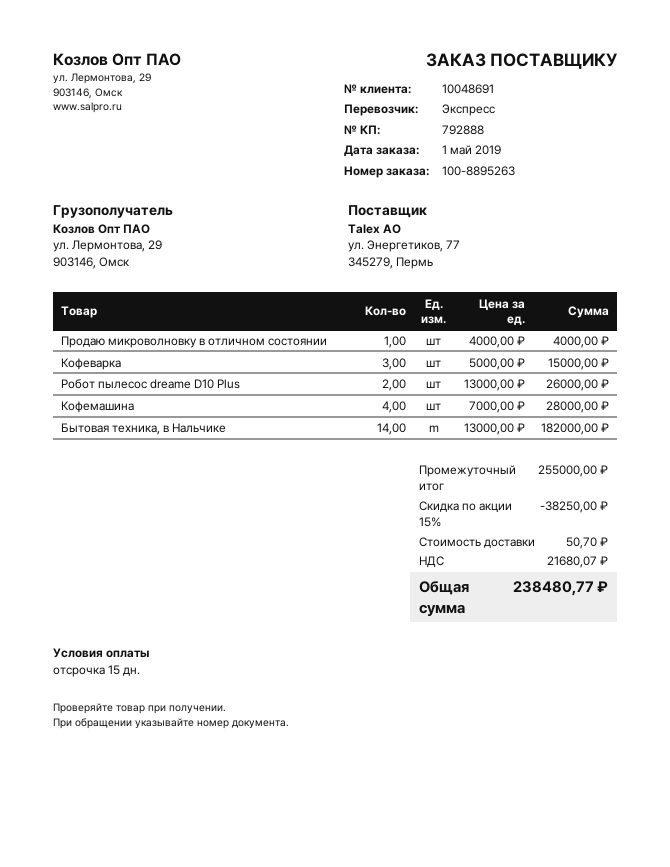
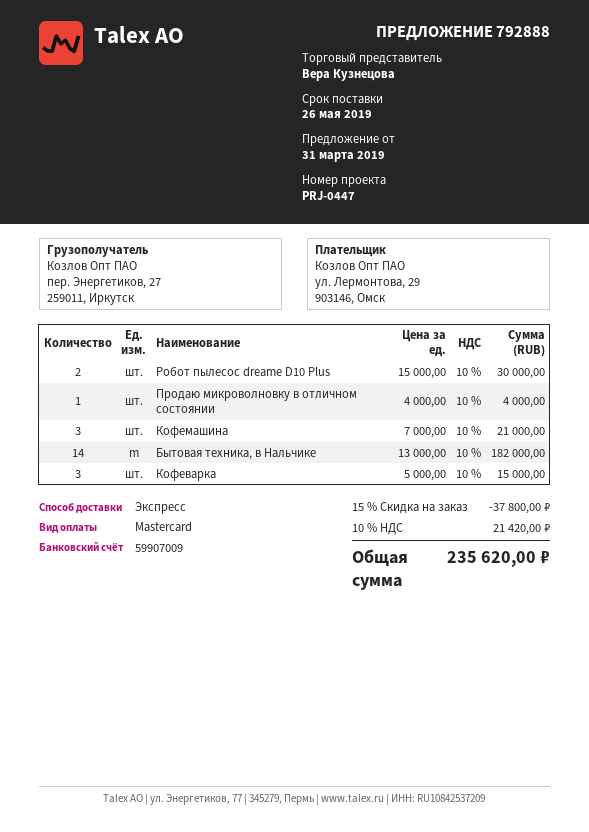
ship to: ул. Лермонтова, 29, 903146, Омск -> пер. Энергетиков, 27, 259011, Иркутск
Робот пылесос dreame D10 Plus: 2 x 13000.00 = 26000.00 -> 2 x 15000.00 = 30000.00
Кофемашина: 4 x 7000.00 = 28000.00 -> 3 x 7000.00 = 21000.00
discount: 15% = 38250.00 -> 15% = 37800.00
shipping: 50.70 -> none
tax: 21680.07 -> 21420.00
total: 238480.77 -> 235620.00

